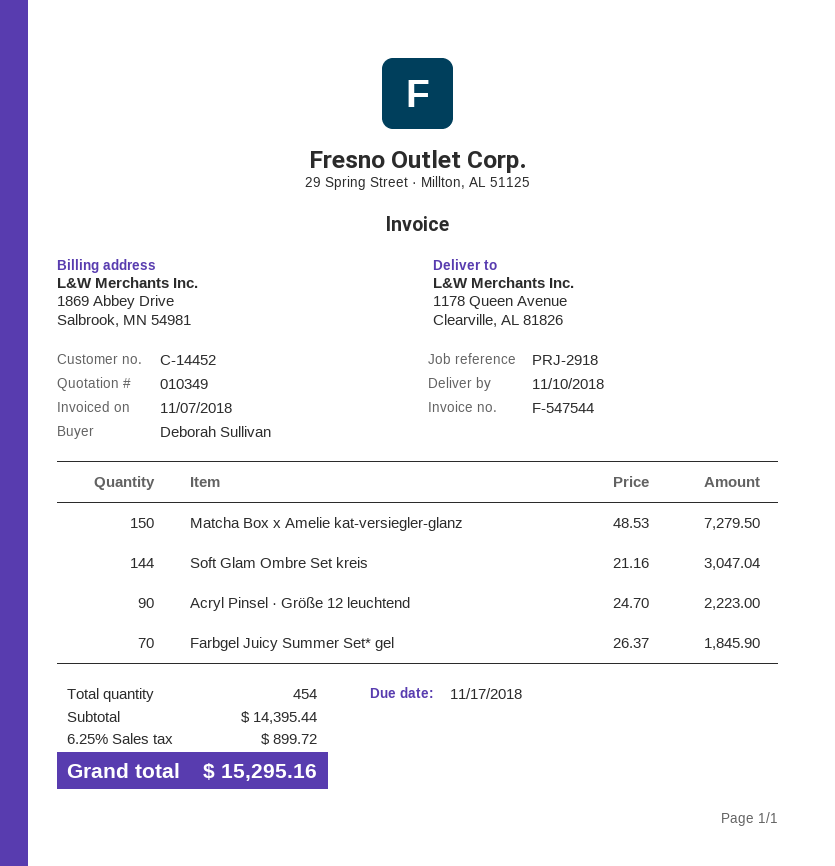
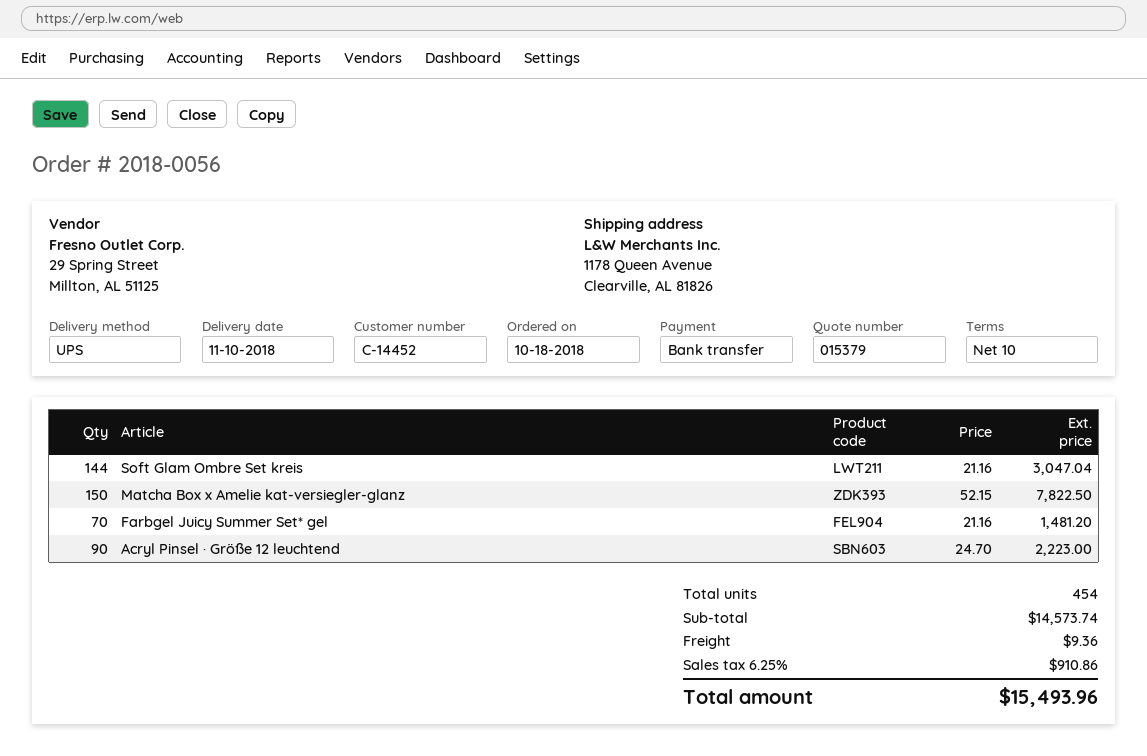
quote number: 010349 -> 015379
Matcha Box x Amelie kat-versiegler-glanz: 150 x 48.53 = 7279.50 -> 150 x 52.15 = 7822.50
Farbgel Juicy Summer Set* gel: 70 x 26.37 = 1845.90 -> 70 x 21.16 = 1481.20
subtotal: 14395.44 -> 14573.74
shipping: none -> 9.36
tax: 6.25% = 899.72 -> 6.25% = 910.86
total: 15295.16 -> 15493.96

